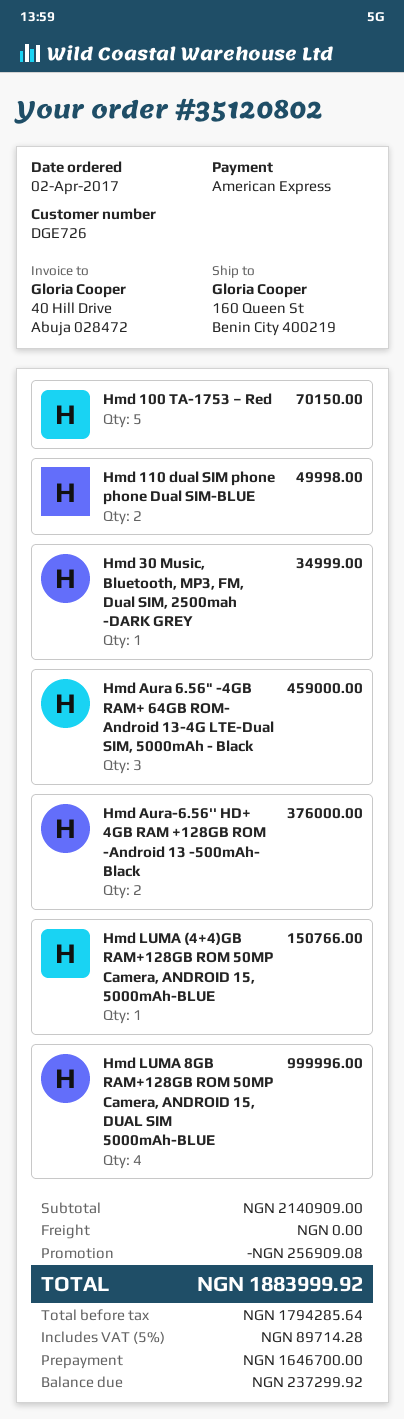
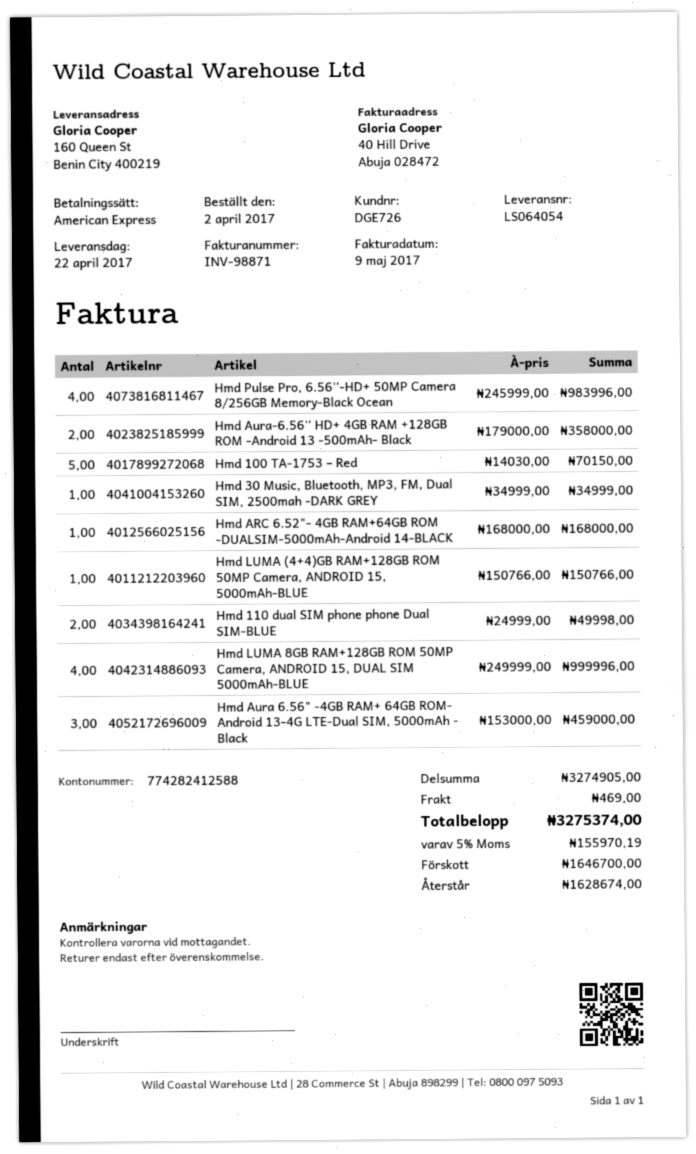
Hmd Aura-6.56'' HD+ 4GB RAM +128GB ROM -Android 13 -500mAh- Black: 2 for 376000.00 -> 2 for 358000.00
Hmd Pulse Pro, 6.56''-HD+ 50MP Camera 8/256GB Memory-Black Ocean: none -> 4 for 983996.00
Hmd ARC 6.52"- 4GB RAM+64GB ROM -DUALSIM-5000mAh-Android 14-BLACK: none -> 1 for 168000.00
subtotal: 2140909.00 -> 3274905.00
discount: 256909.08 -> none
shipping: 0.00 -> 469.00
tax: 5% = 89714.28 -> 5% = 155970.19
total: 1883999.92 -> 3275374.00
balance: 237299.92 -> 1628674.00

